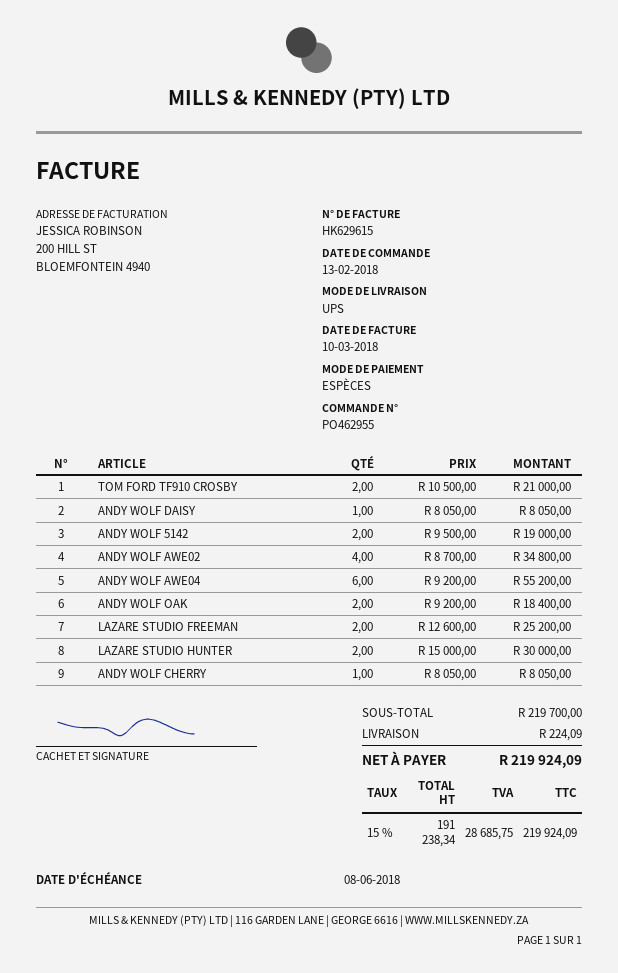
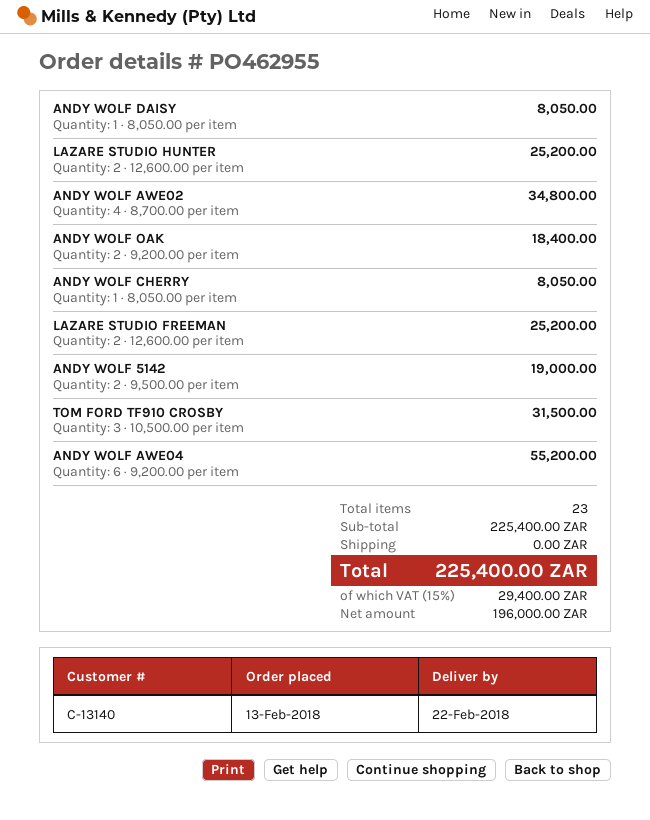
TOM FORD TF910 CROSBY: 2 x 10500.00 = 21000.00 -> 3 x 10500.00 = 31500.00
LAZARE STUDIO HUNTER: 2 x 15000.00 = 30000.00 -> 2 x 12600.00 = 25200.00
subtotal: 219700.00 -> 225400.00
shipping: 224.09 -> 0.00
net: 191238.34 -> 196000.00
tax: 15% = 28685.75 -> 15% = 29400.00
total: 219924.09 -> 225400.00

